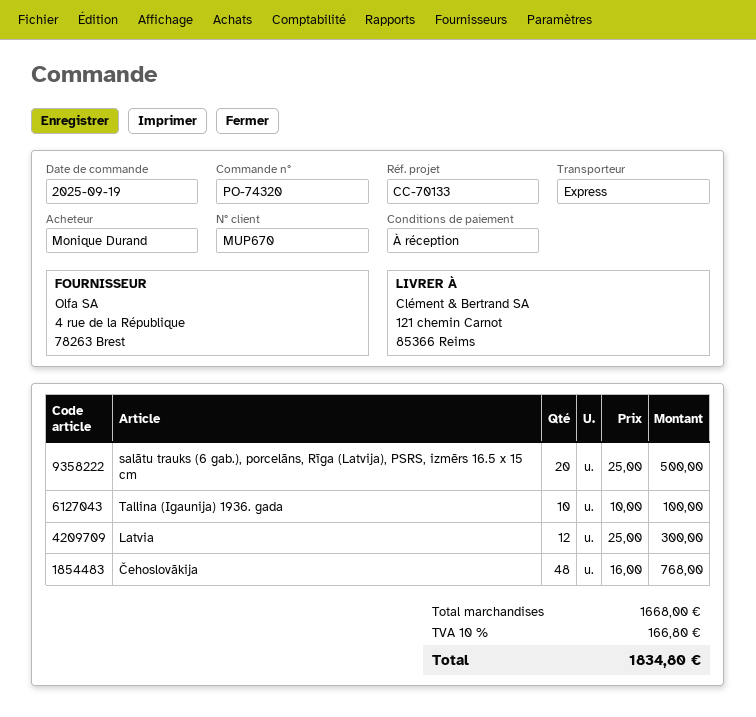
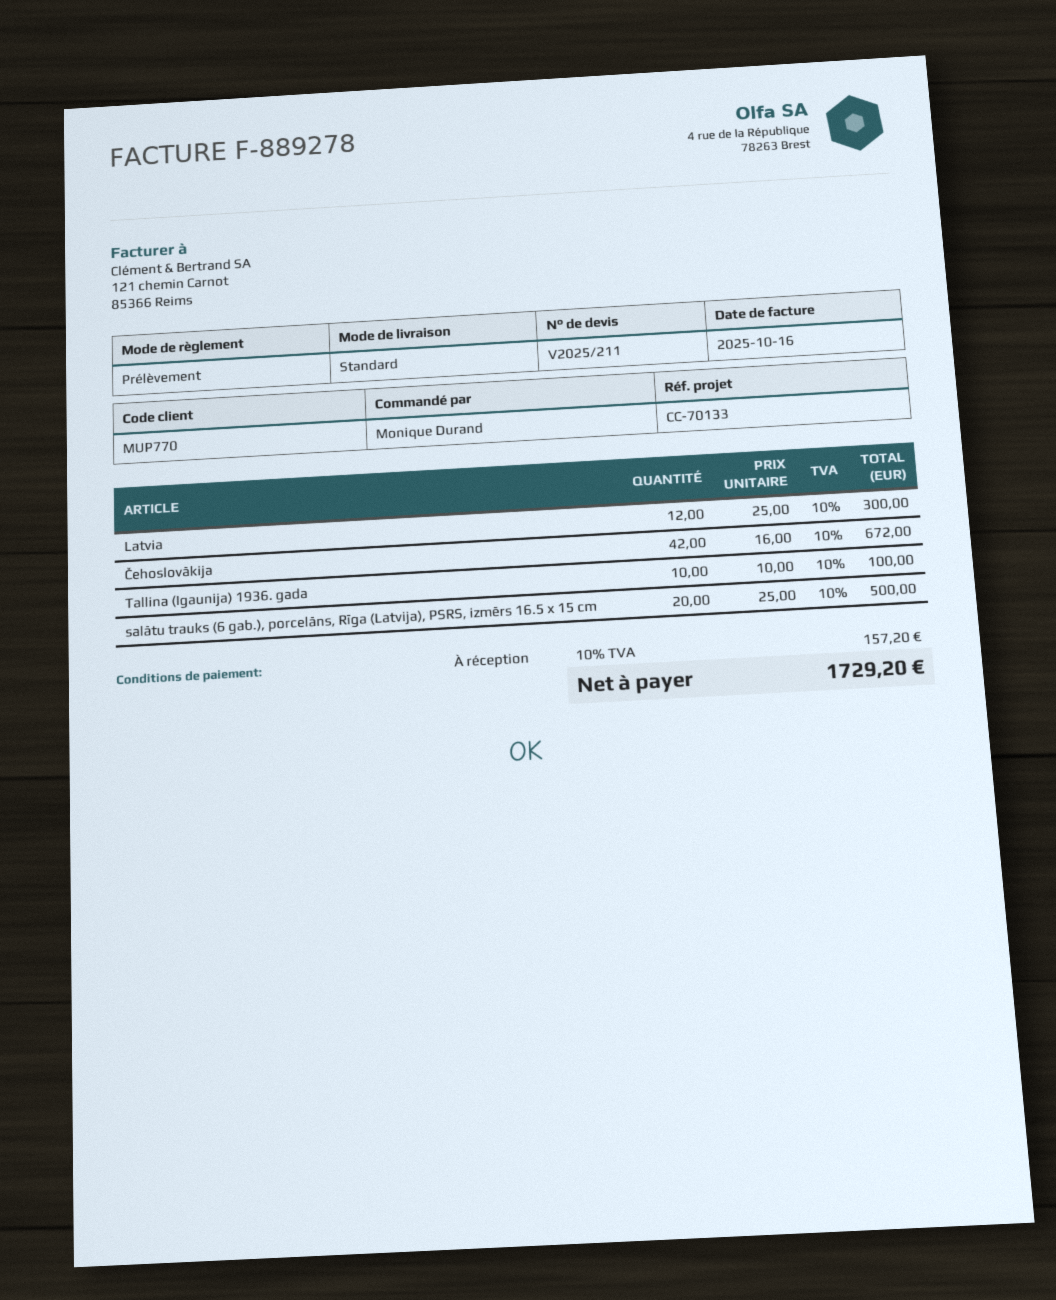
customer number: MUP670 -> MUP770
shipping method: express -> standard
Čehoslovākija: 48 x 16.00 = 768.00 -> 42 x 16.00 = 672.00
tax: 10% = 166.80 -> 10% = 157.20
total: 1834.80 -> 1729.20

